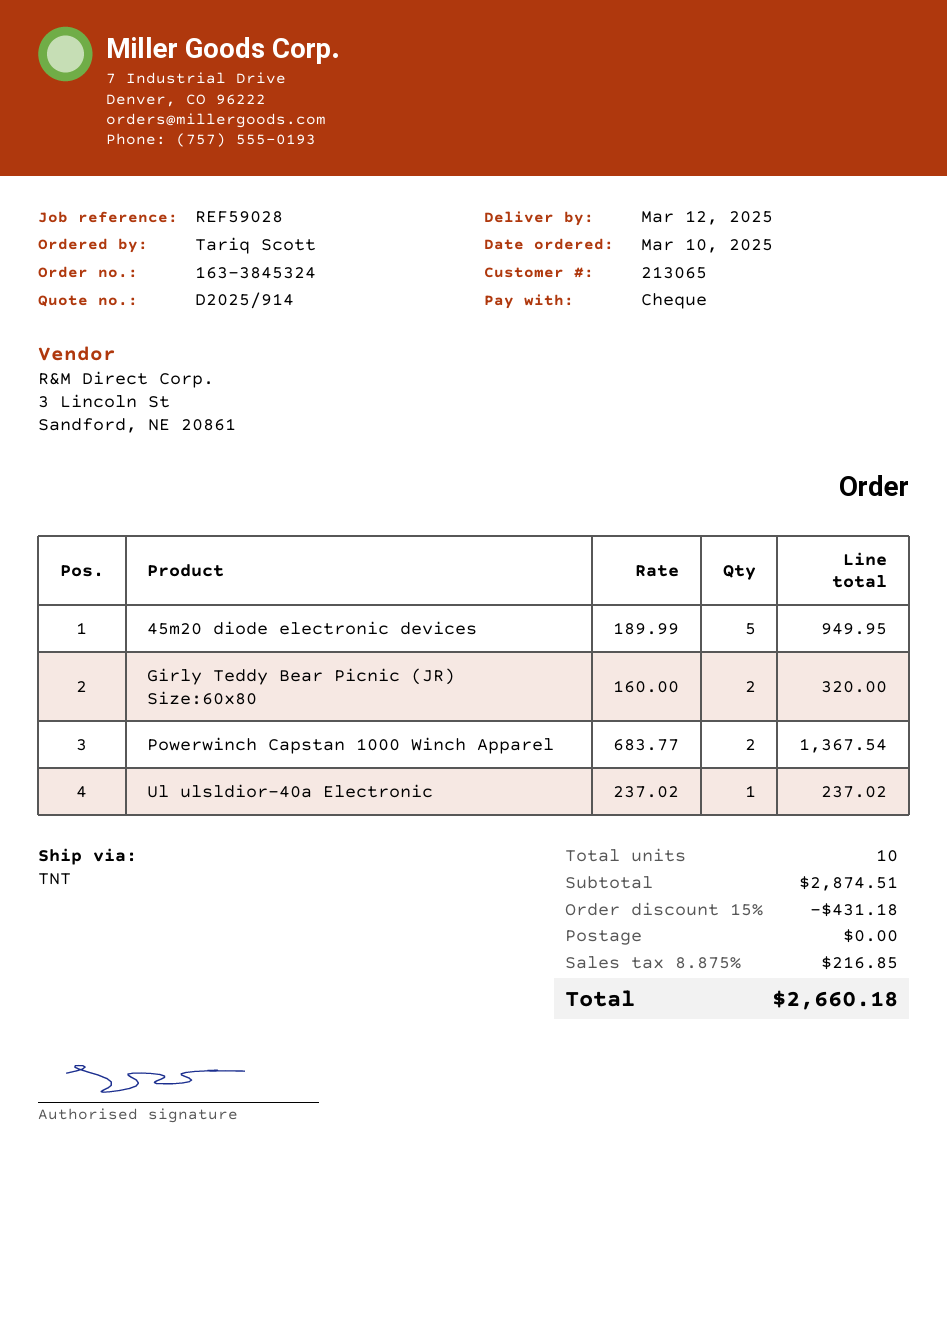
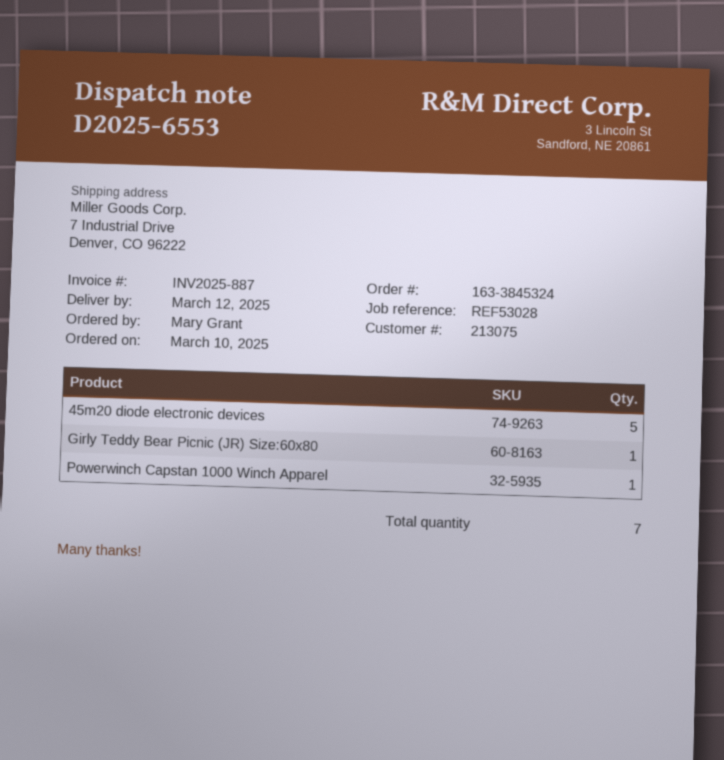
customer number: 213065 -> 213075
reference: REF59028 -> REF53028
ordered by: Tariq Scott -> Mary Grant
Girly Teddy Bear Picnic (JR) Size:60x80: 2 -> 1
Powerwinch Capstan 1000 Winch Apparel: 2 -> 1
Ul ulsldior-40a Electronic: 1 -> none
total quantity: 10 -> 7

